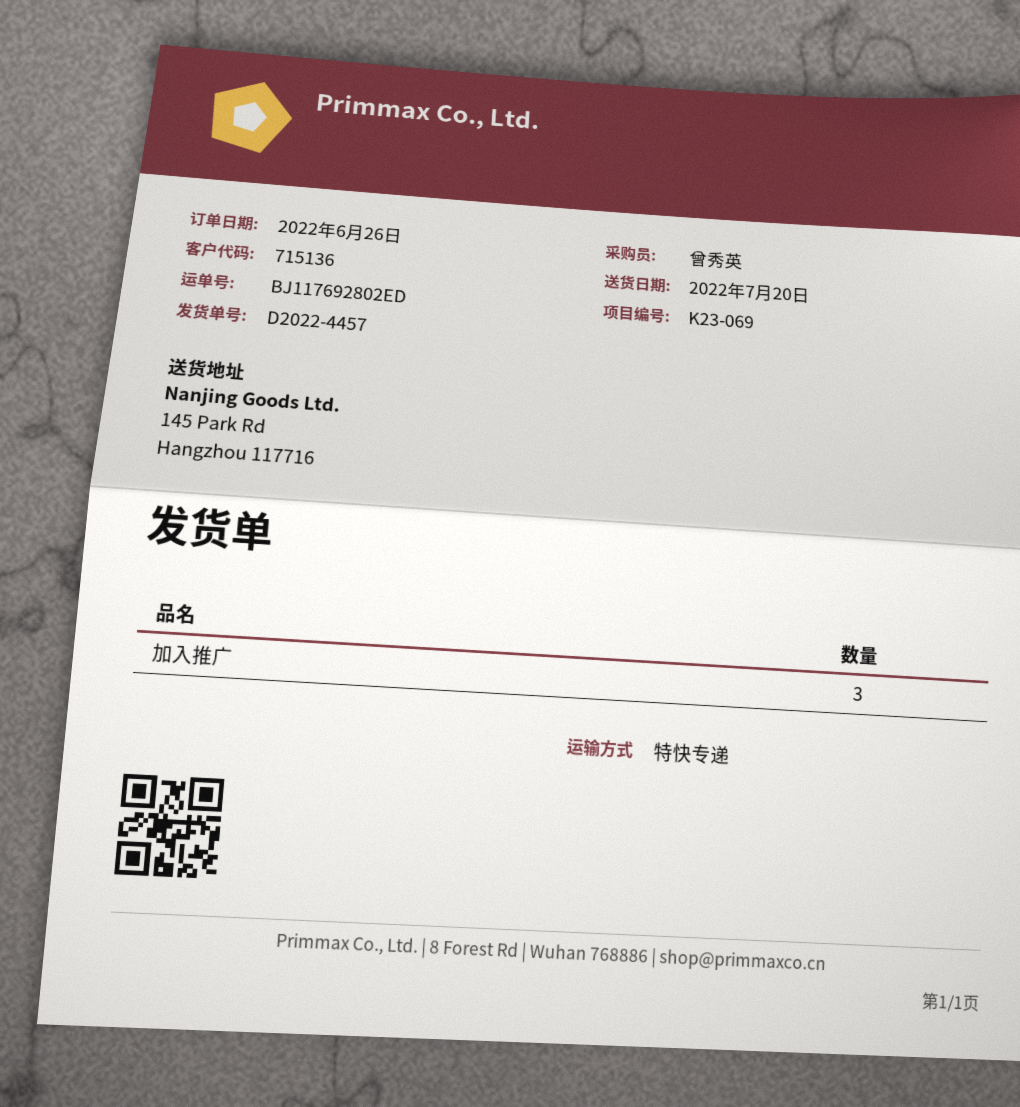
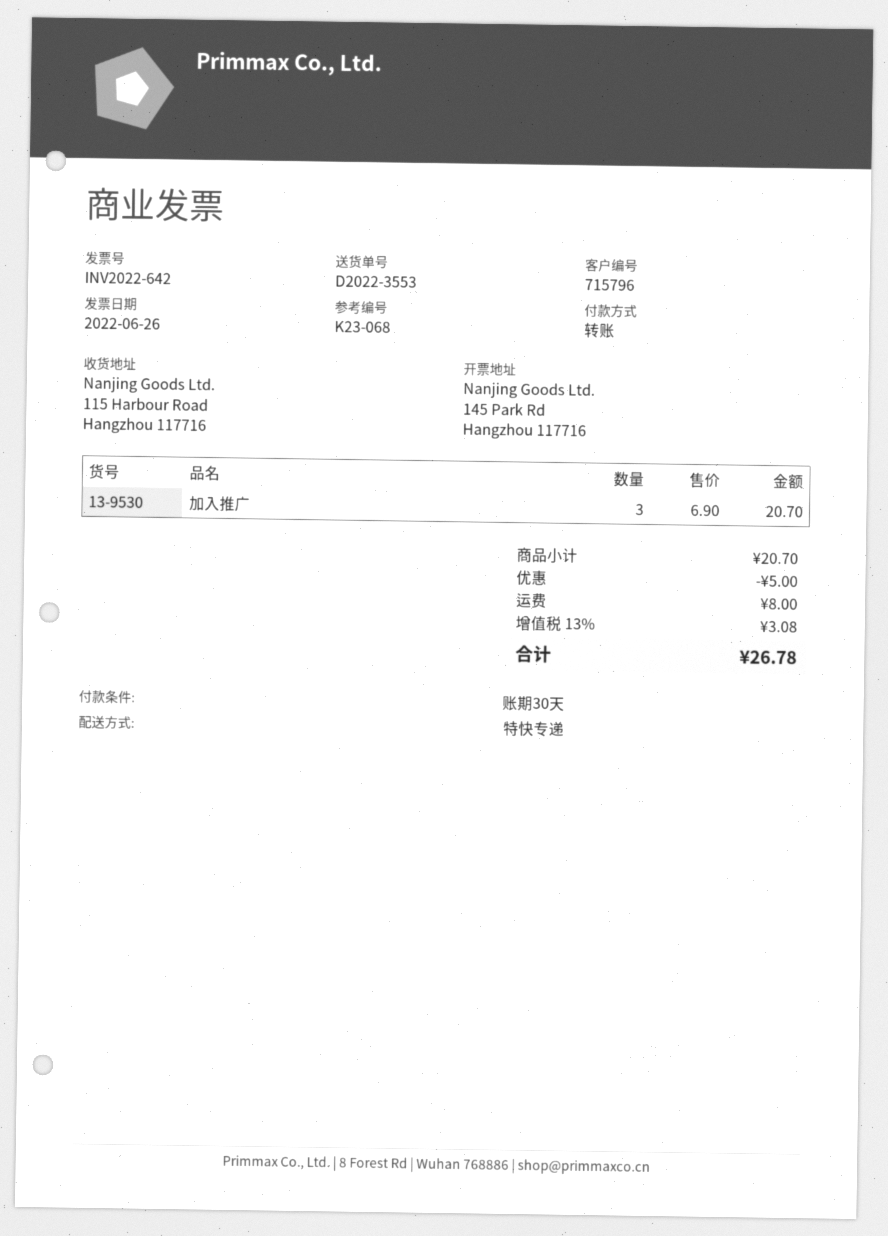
delivery note number: D2022-4457 -> D2022-3553
customer number: 715136 -> 715796
reference: K23-069 -> K23-068
ship to: 145 Park Rd, Hangzhou 117716 -> 115 Harbour Road, Hangzhou 117716

